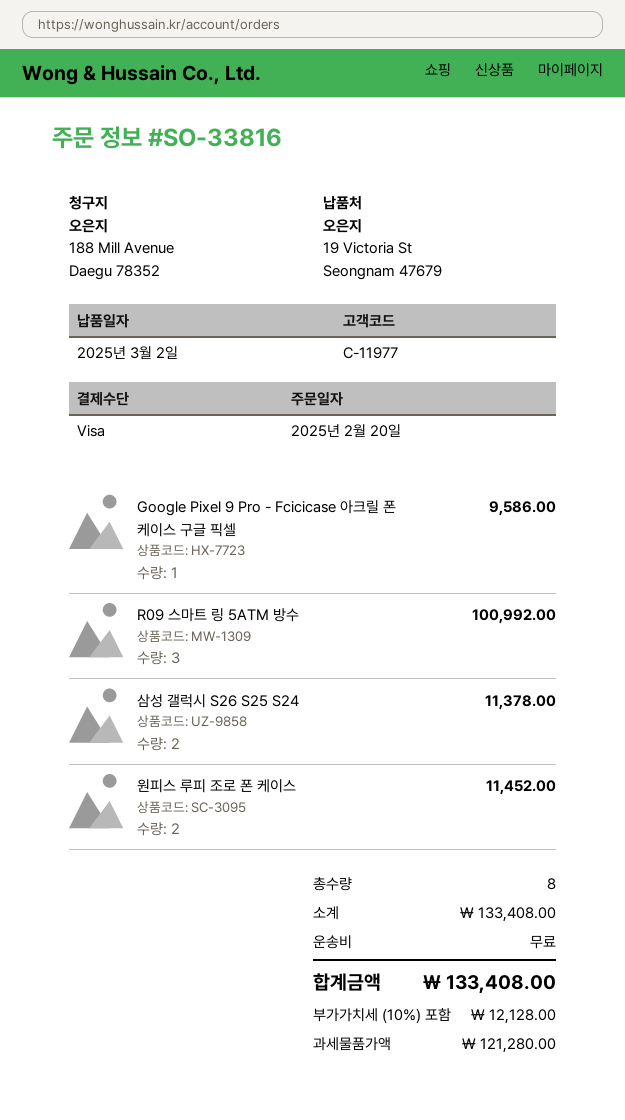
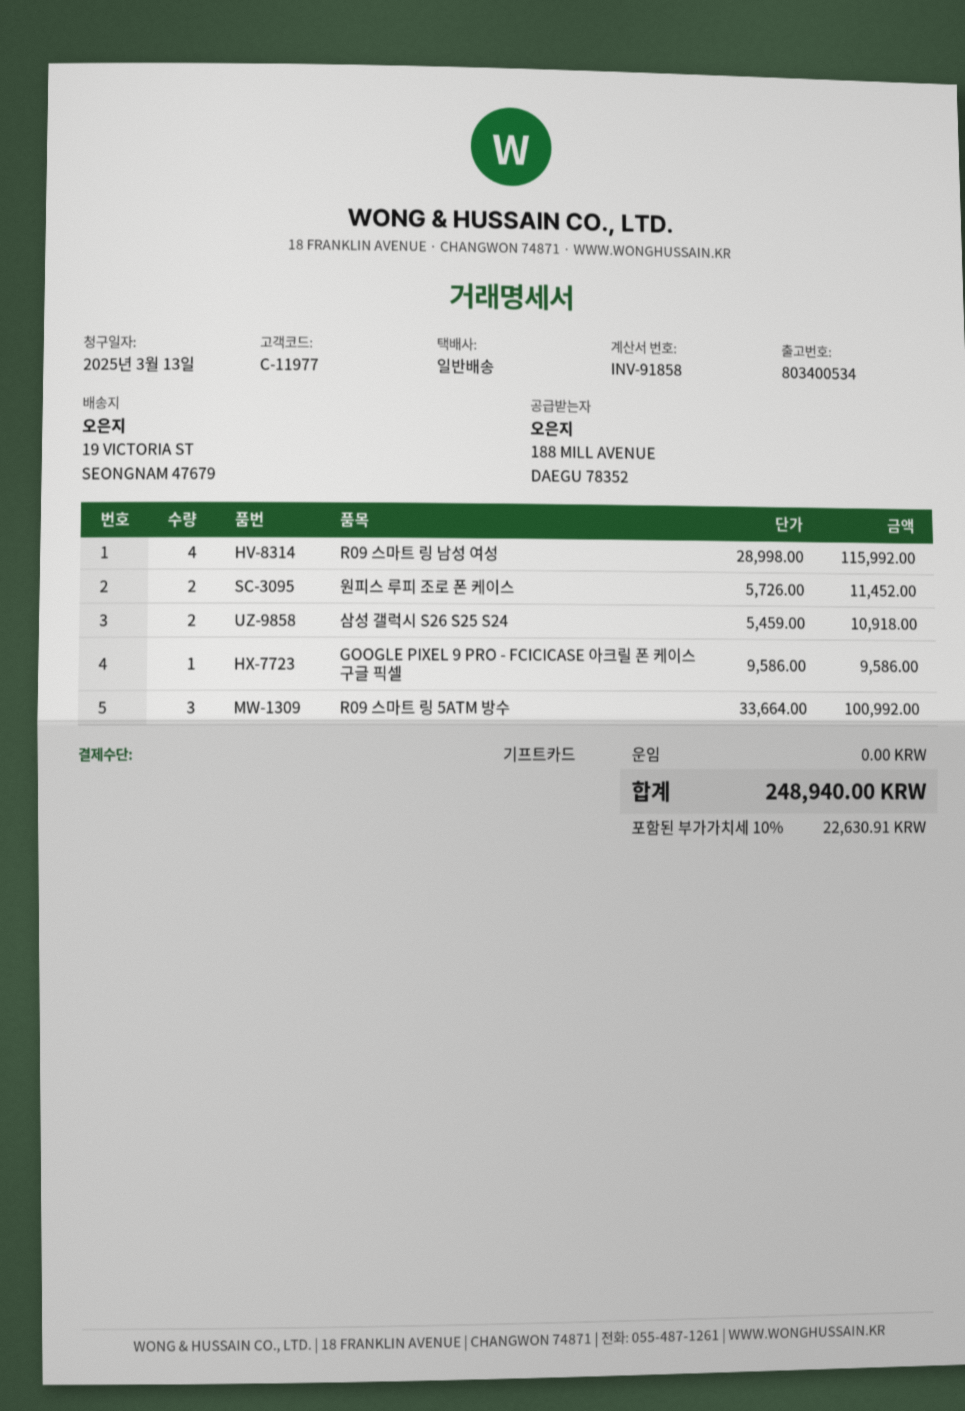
payment method: Visa -> gift card
삼성 갤럭시 S26 S25 S24: 2 for 11378.00 -> 2 for 10918.00
R09 스마트 링 남성 여성: none -> 4 for 115992.00
tax: 10% = 12128.00 -> 10% = 22630.91
total: 133408.00 -> 248940.00

